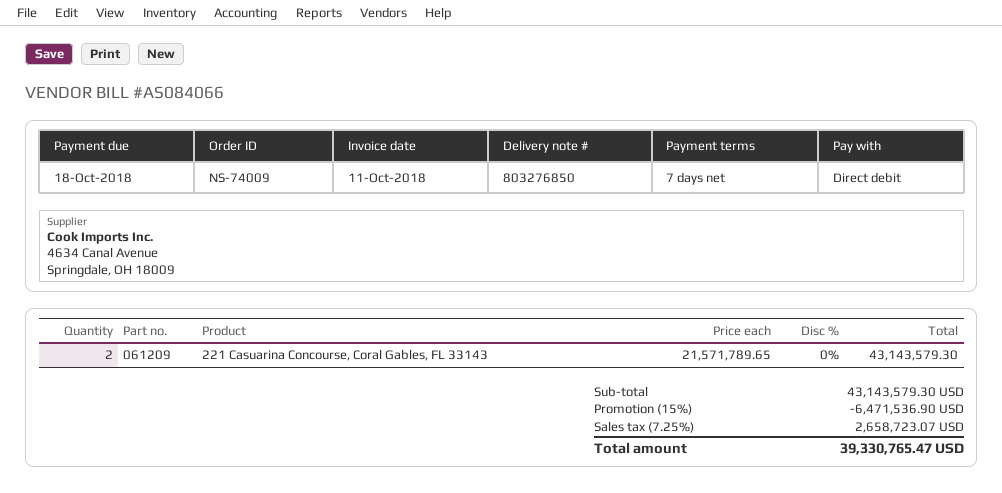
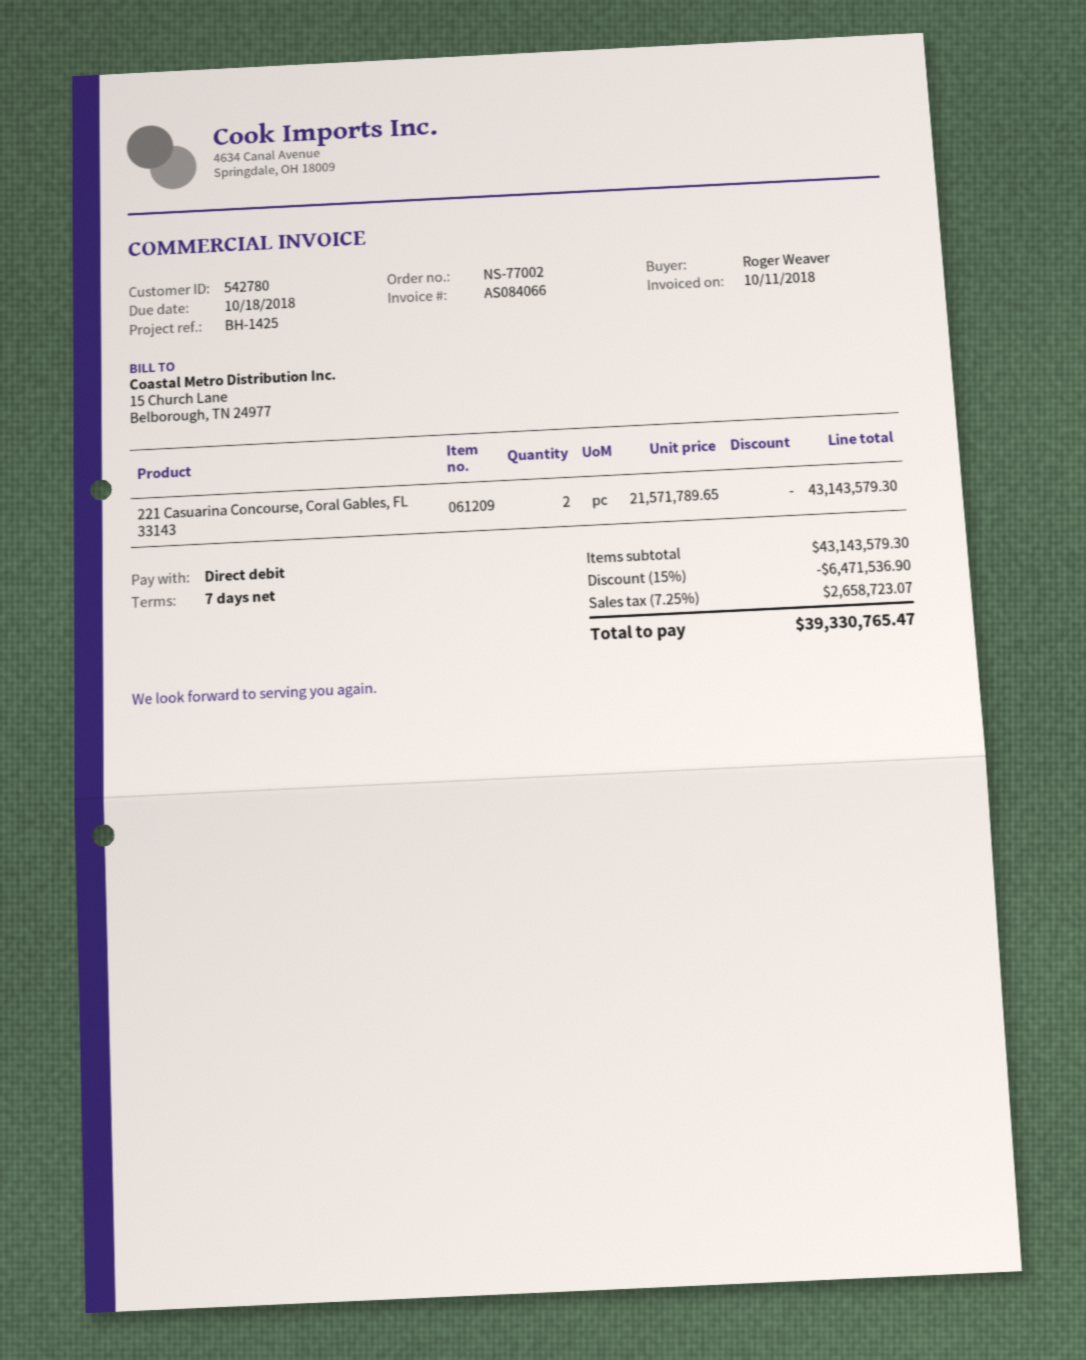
order number: NS-74009 -> NS-77002

